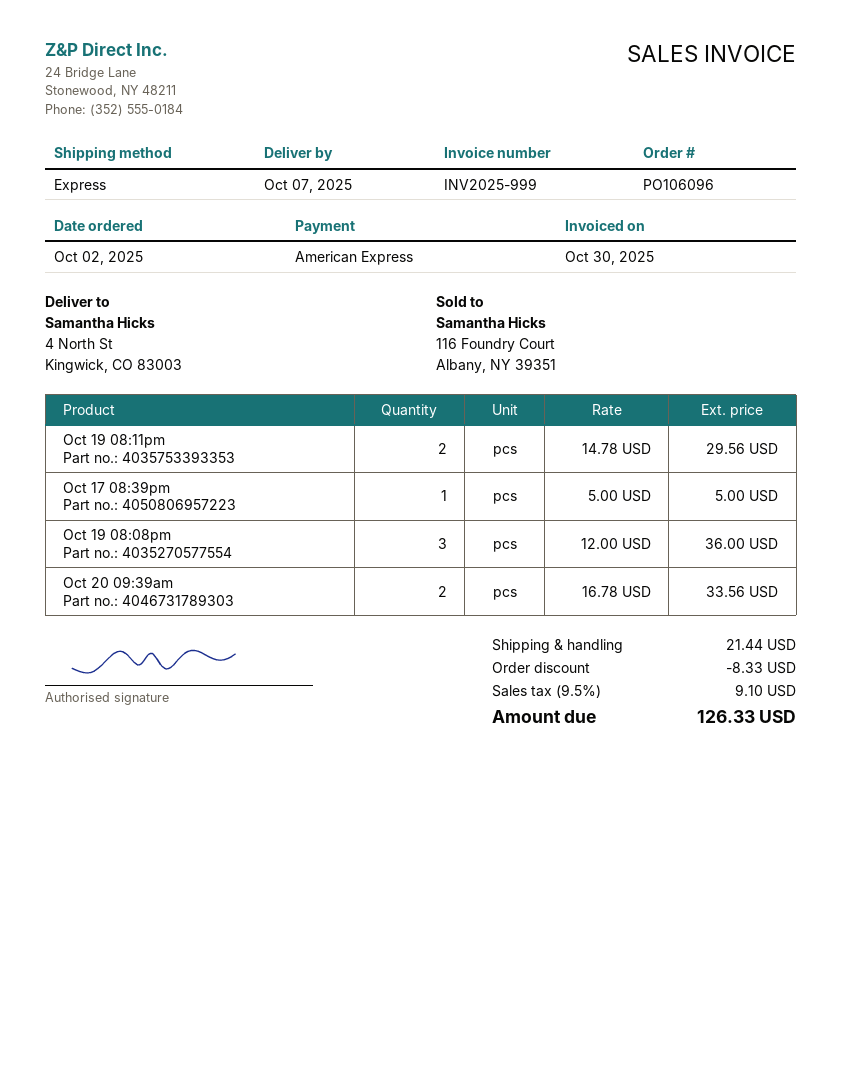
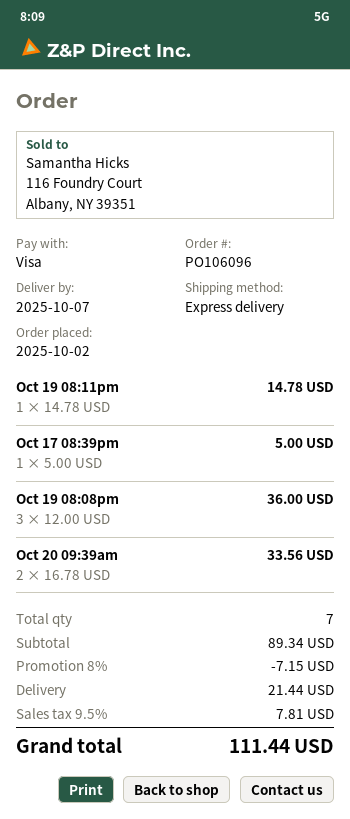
payment method: American Express -> Visa
Oct 19 08:11pm: 2 x 14.78 = 29.56 -> 1 x 14.78 = 14.78
discount: 8.33 -> 7.15
tax: 9.5% = 9.10 -> 9.5% = 7.81
total: 126.33 -> 111.44

